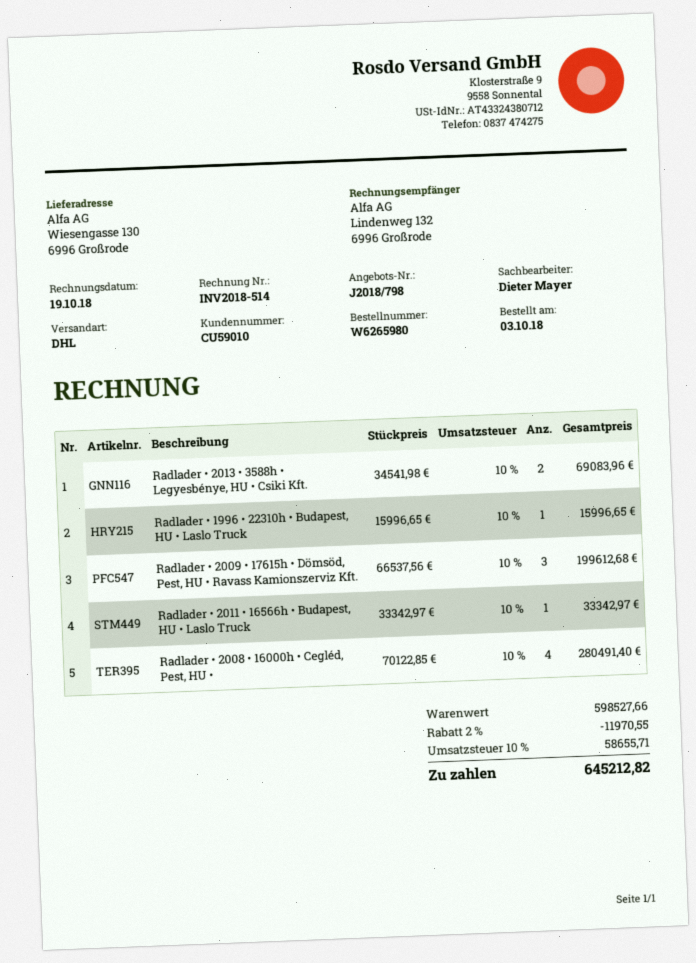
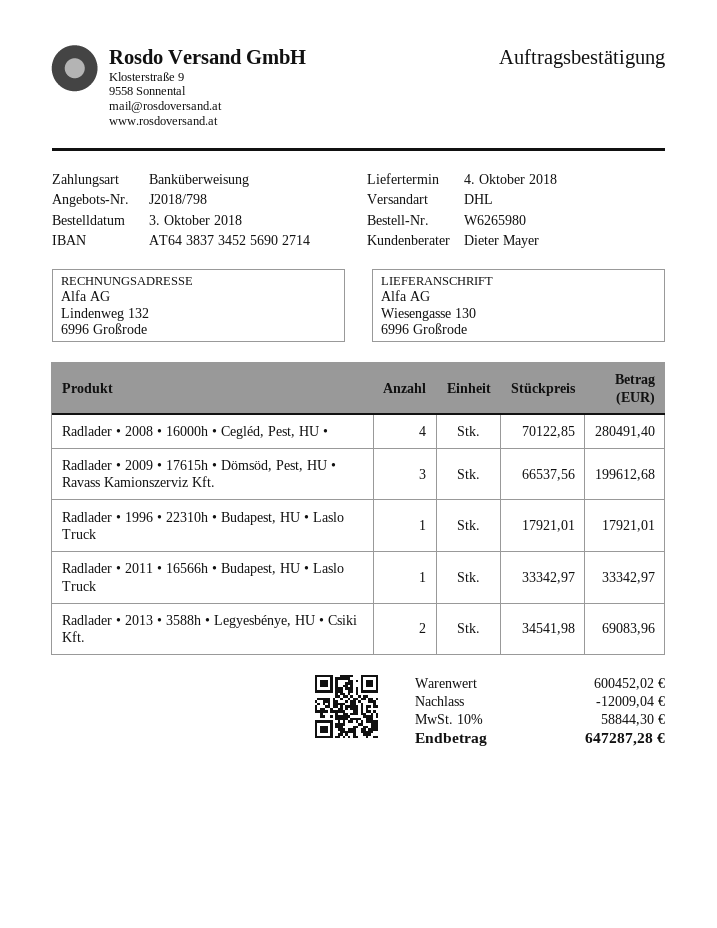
Radlader • 1996 • 22310h • Budapest, HU • Laslo Truck: 1 x 15996.65 = 15996.65 -> 1 x 17921.01 = 17921.01
subtotal: 598527.66 -> 600452.02
discount: 11970.55 -> 12009.04
tax: 10% = 58655.71 -> 10% = 58844.30
total: 645212.82 -> 647287.28

